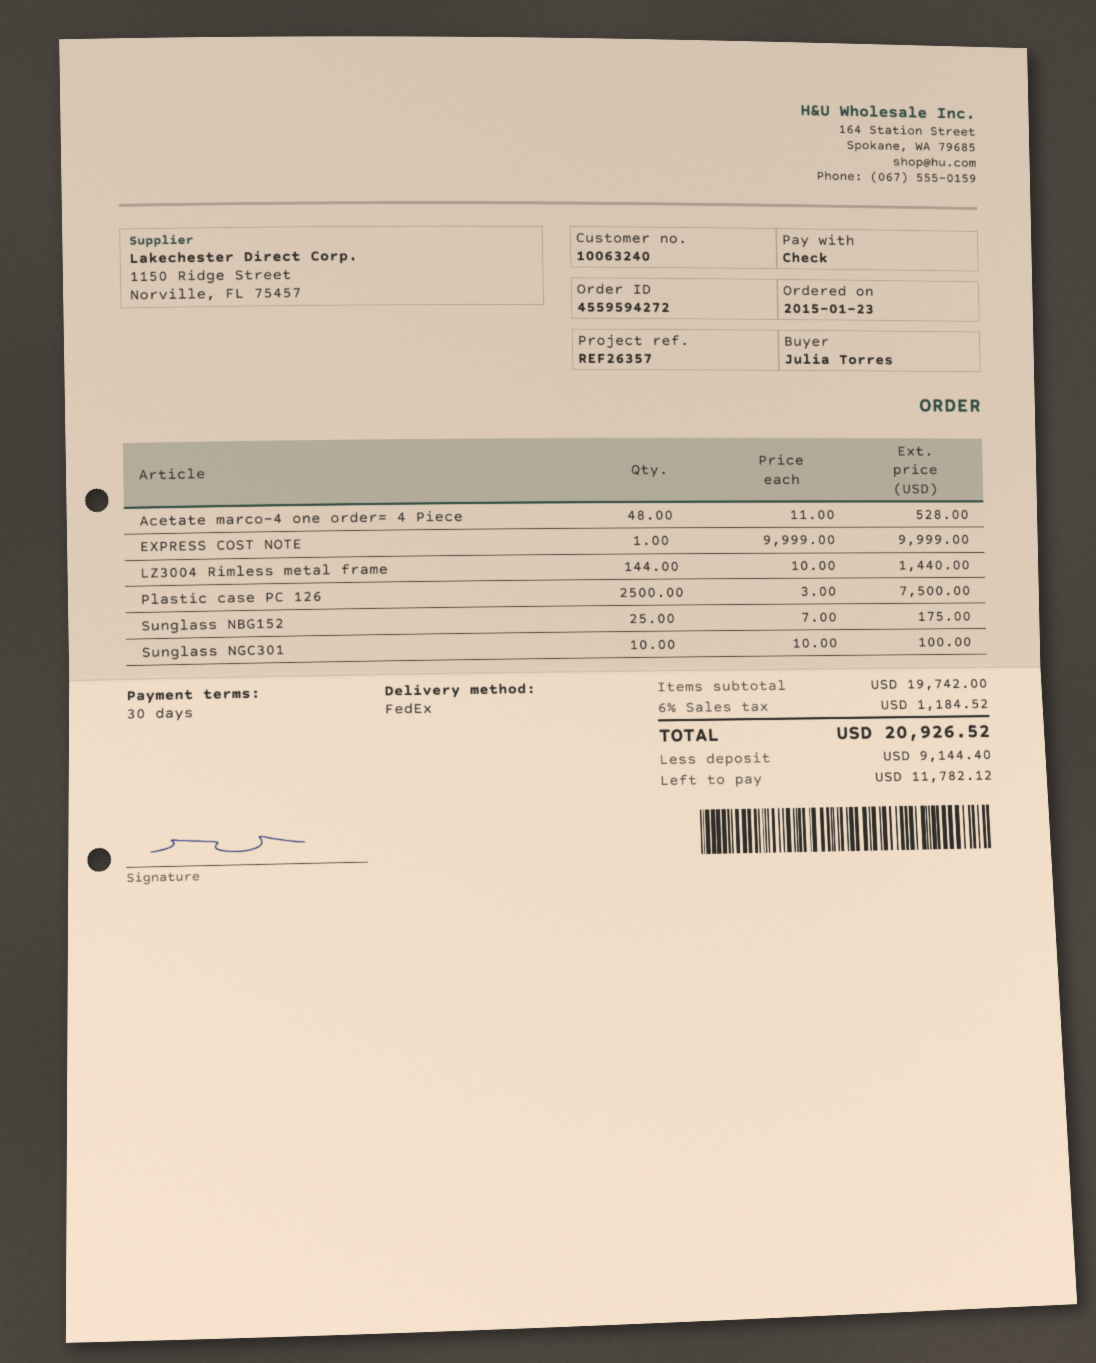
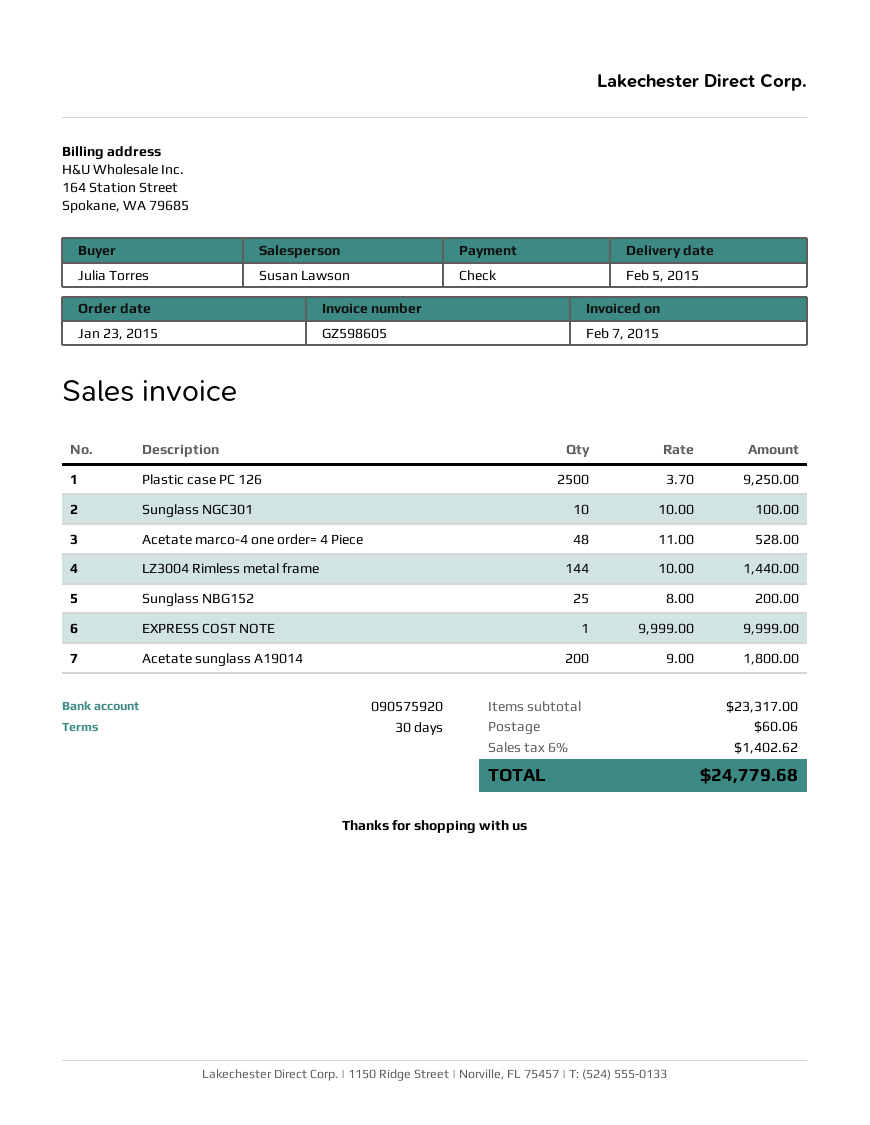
Plastic case PC 126: 2500 x 3.00 = 7500.00 -> 2500 x 3.70 = 9250.00
Sunglass NBG152: 25 x 7.00 = 175.00 -> 25 x 8.00 = 200.00
Acetate sunglass A19014: none -> 200 x 9.00 = 1800.00
subtotal: 19742.00 -> 23317.00
shipping: none -> 60.06
tax: 6% = 1184.52 -> 6% = 1402.62
total: 20926.52 -> 24779.68

